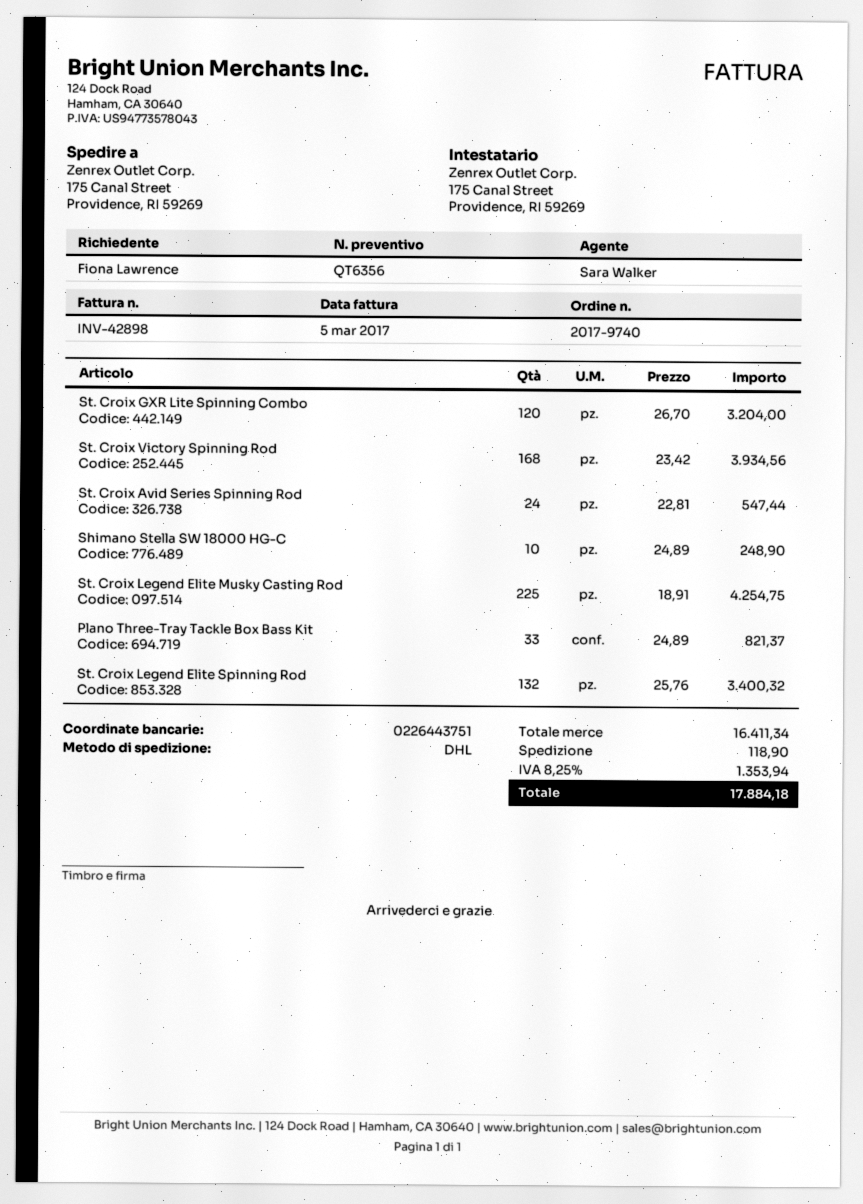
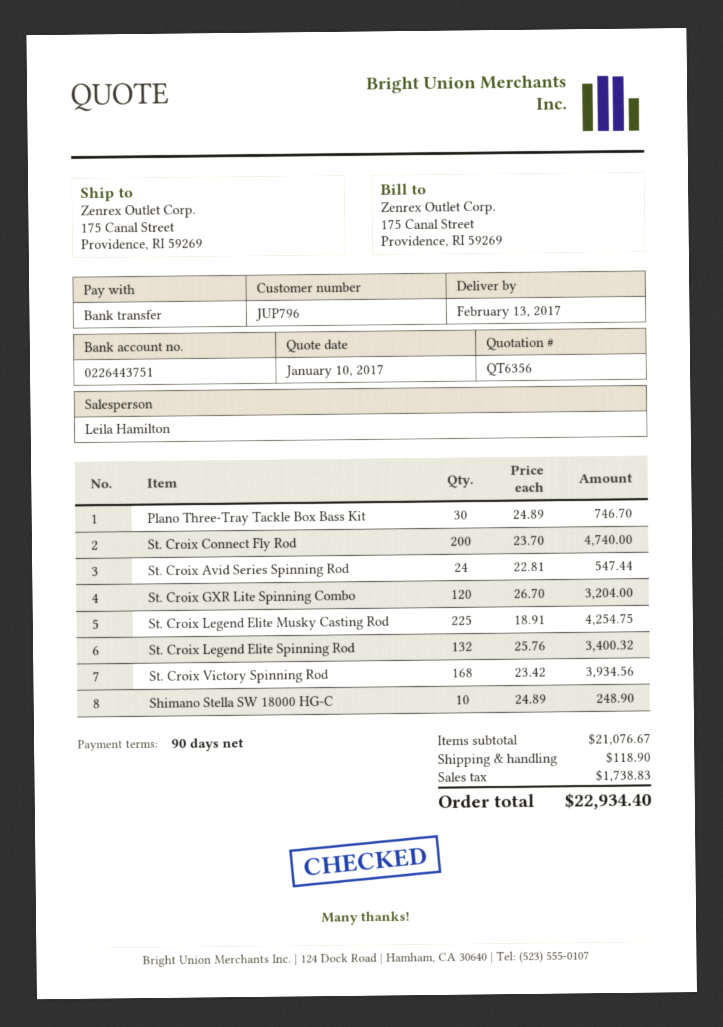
sales rep: Sara Walker -> Leila Hamilton
Plano Three-Tray Tackle Box Bass Kit: 33 x 24.89 = 821.37 -> 30 x 24.89 = 746.70
St. Croix Connect Fly Rod: none -> 200 x 23.70 = 4740.00
subtotal: 16411.34 -> 21076.67
tax: 1353.94 -> 1738.83
total: 17884.18 -> 22934.40

